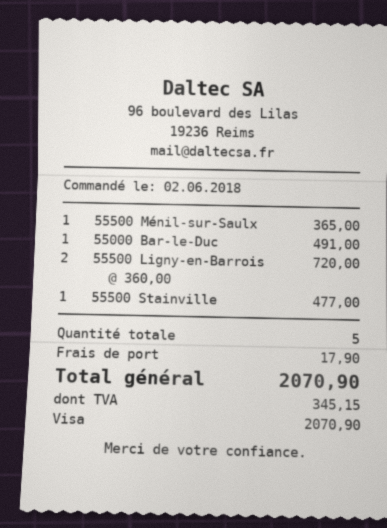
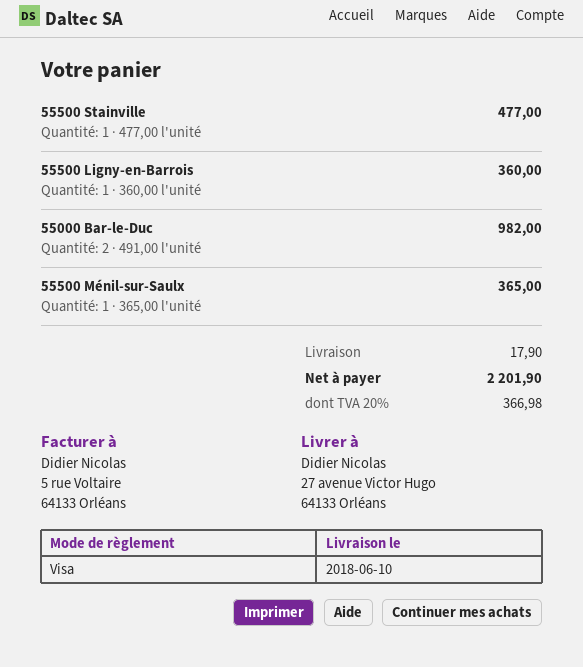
55000 Bar-le-Duc: 1 x 491.00 = 491.00 -> 2 x 491.00 = 982.00
55500 Ligny-en-Barrois: 2 x 360.00 = 720.00 -> 1 x 360.00 = 360.00
tax: 345.15 -> 366.98
total: 2070.90 -> 2201.90

